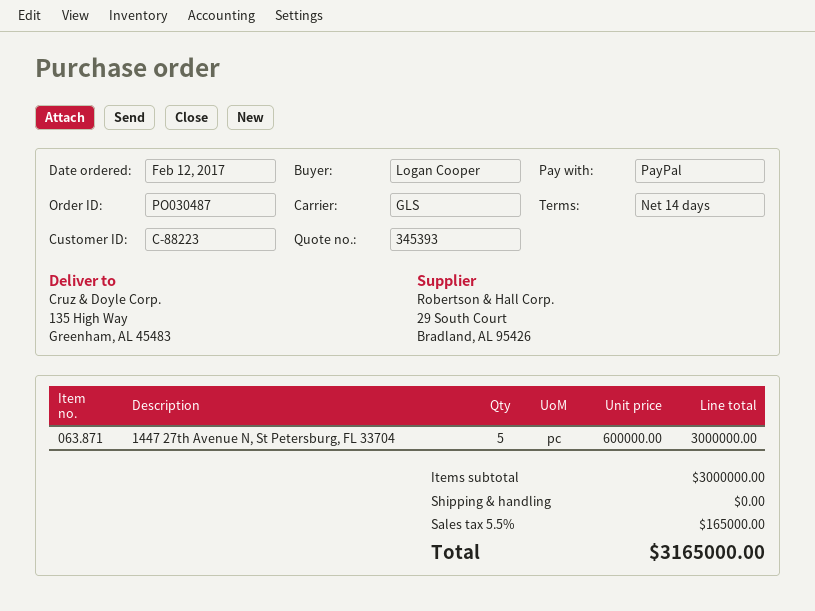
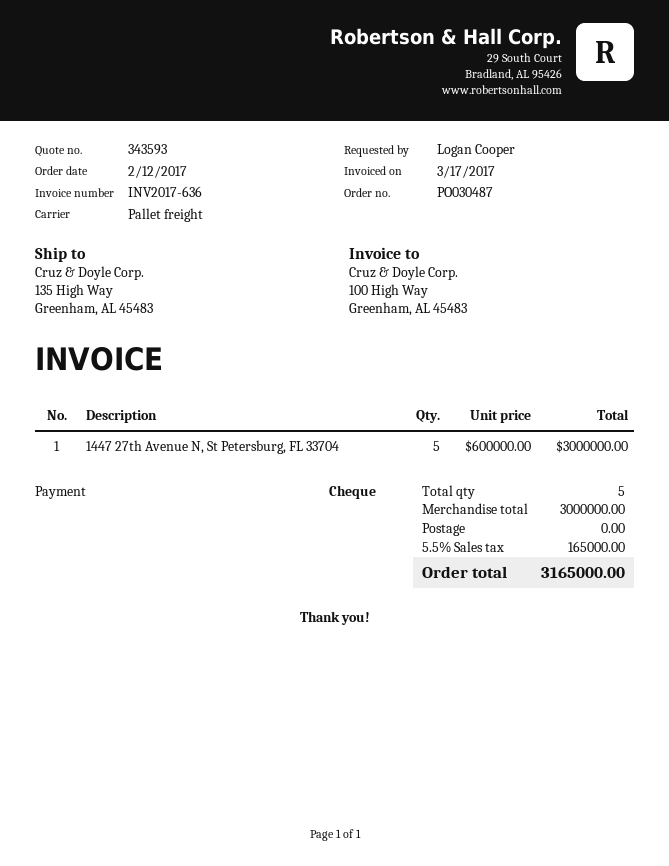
quote number: 345393 -> 343593
payment method: PayPal -> cheque
shipping method: GLS -> pallet freight

